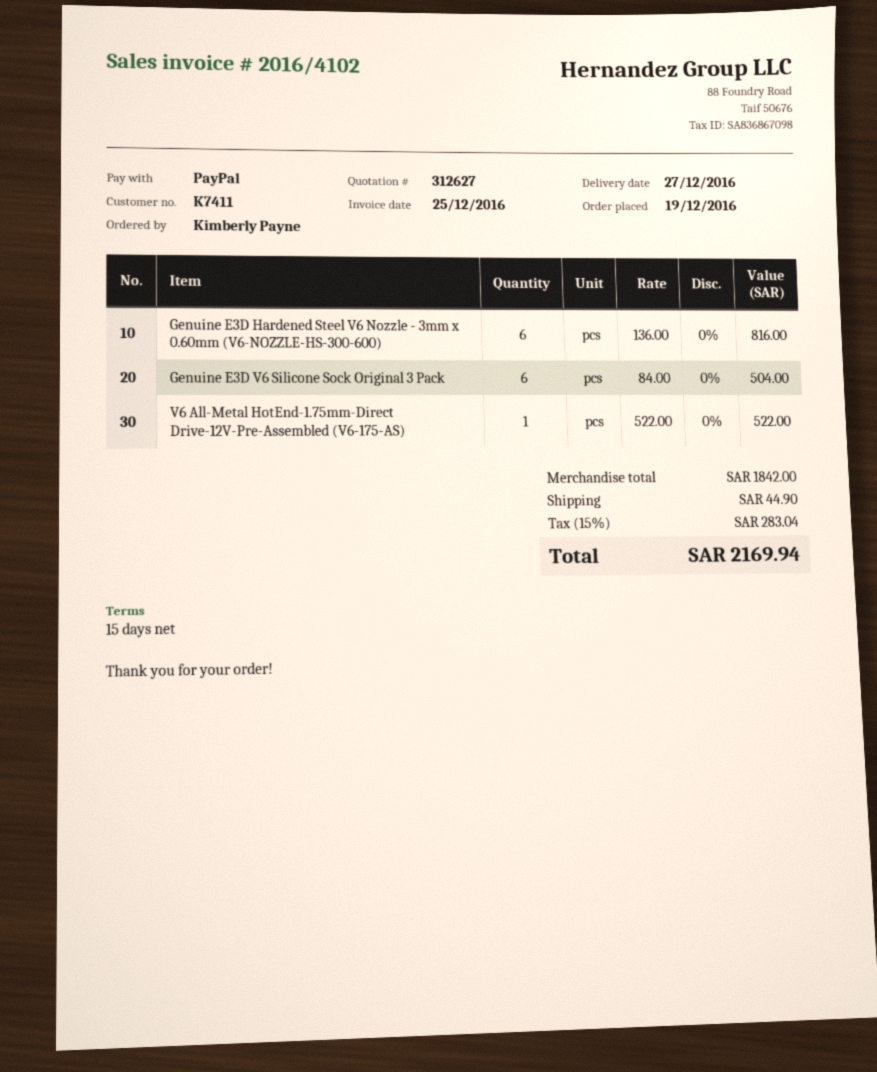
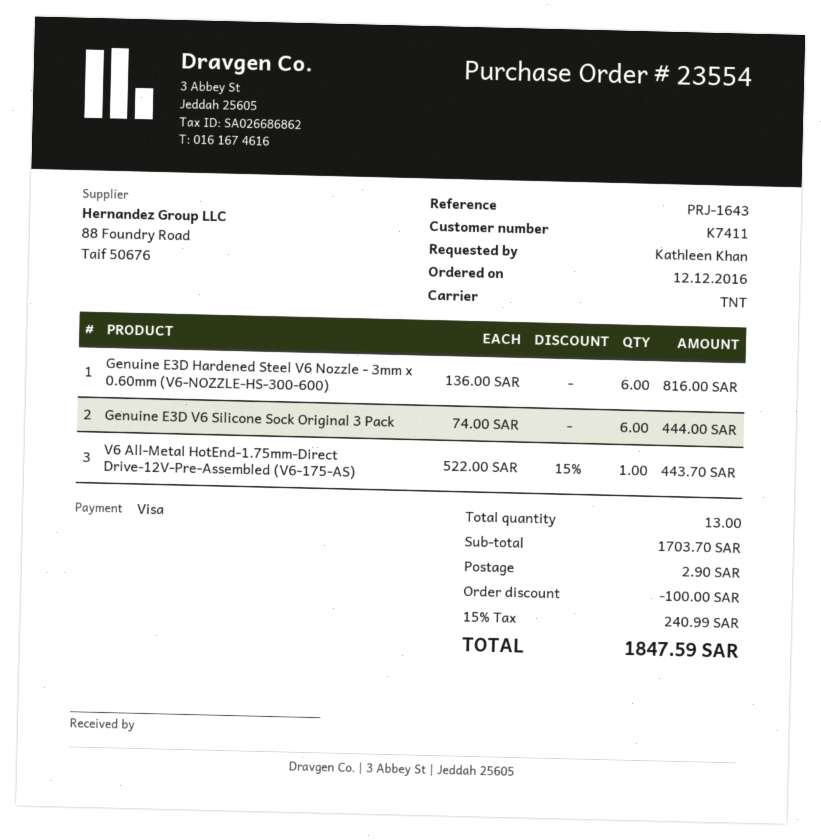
order date: 2016-12-19 -> 2016-12-12
ordered by: Kimberly Payne -> Kathleen Khan
payment method: PayPal -> Visa
Genuine E3D V6 Silicone Sock Original 3 Pack: 6 x 84.00 = 504.00 -> 6 x 74.00 = 444.00
V6 All-Metal HotEnd-1.75mm-Direct Drive-12V-Pre-Assembled (V6-175-AS): 1 x 522.00 = 522.00 -> 1 x 522.00 - 15% = 443.70
subtotal: 1842.00 -> 1703.70
discount: none -> 100.00
shipping: 44.90 -> 2.90
tax: 15% = 283.04 -> 15% = 240.99
total: 2169.94 -> 1847.59

